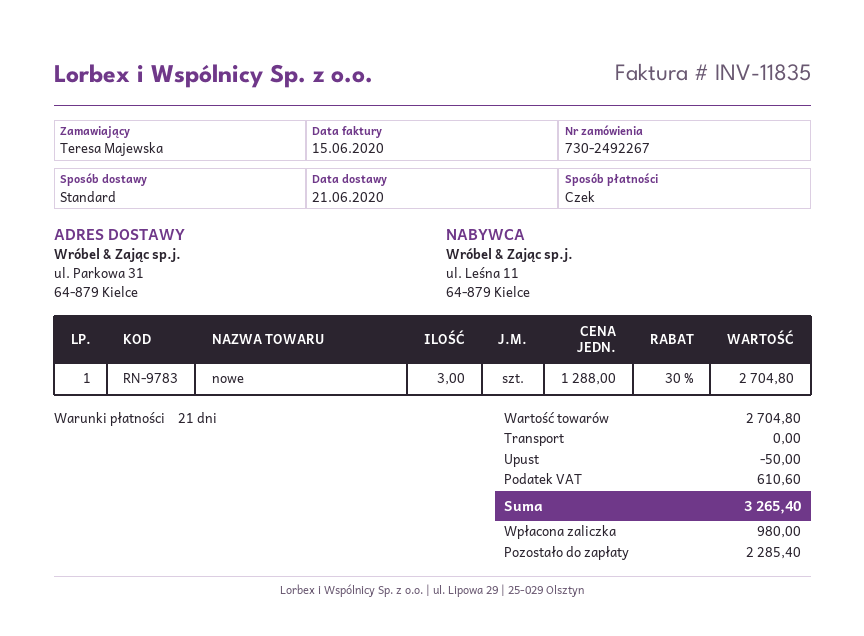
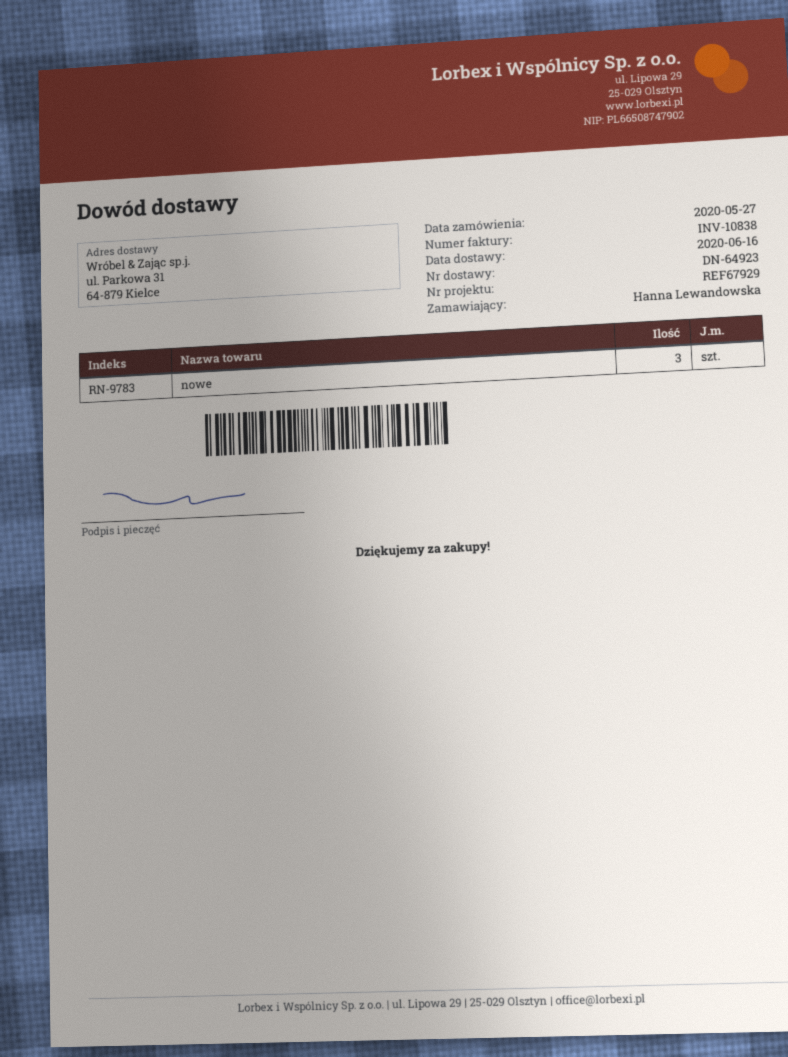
delivery date: 2020-06-21 -> 2020-06-16
invoice number: INV-11835 -> INV-10838
ordered by: Teresa Majewska -> Hanna Lewandowska

